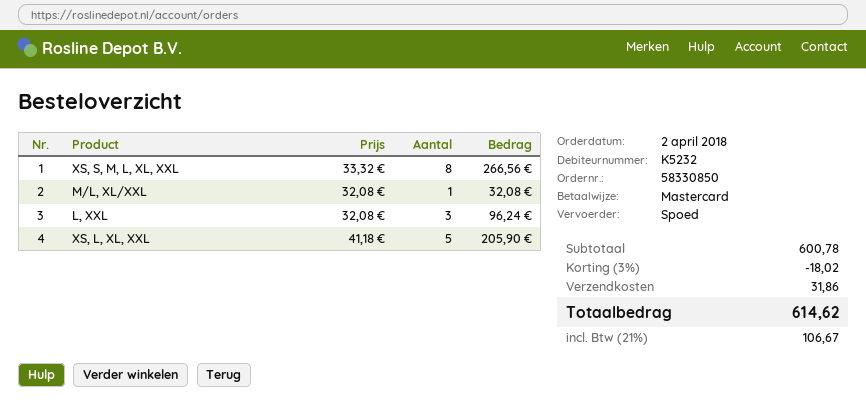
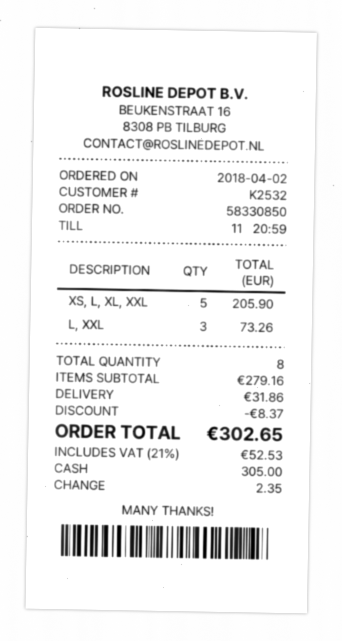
customer number: K5232 -> K2532
payment method: Mastercard -> cash
XS, S, M, L, XL, XXL: 8 for 266.56 -> none
M/L, XL/XXL: 1 for 32.08 -> none
L, XXL: 3 for 96.24 -> 3 for 73.26
subtotal: 600.78 -> 279.16
discount: 18.02 -> 8.37
tax: 21% = 106.67 -> 21% = 52.53
total: 614.62 -> 302.65

